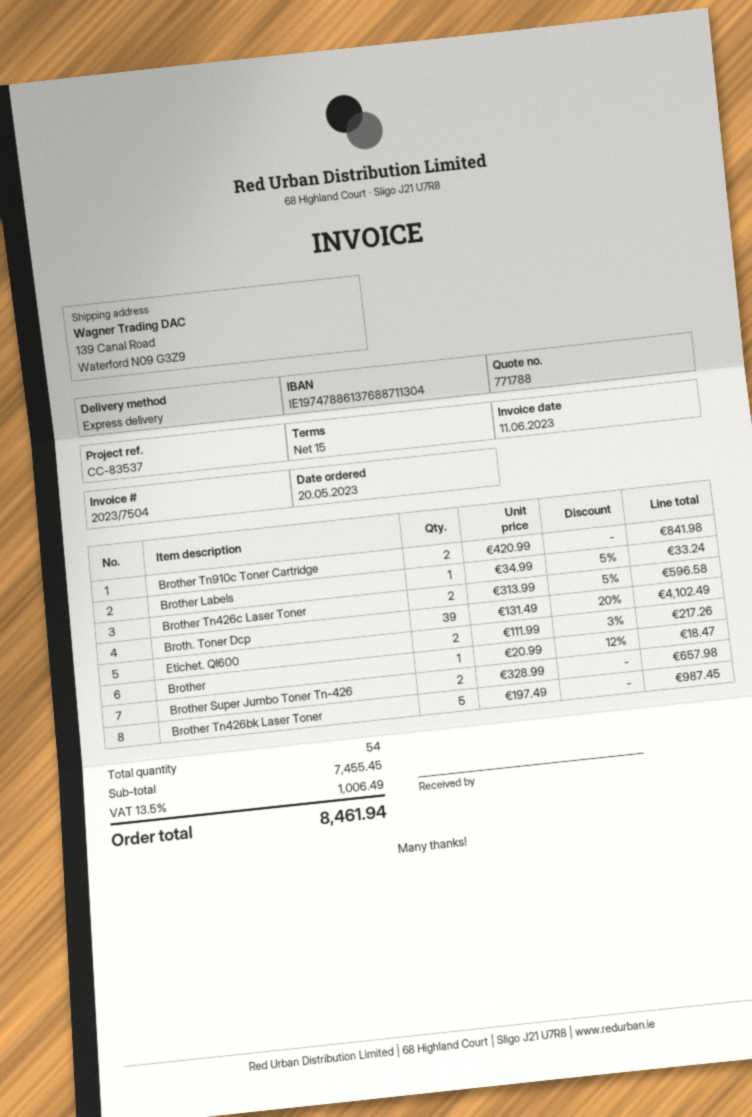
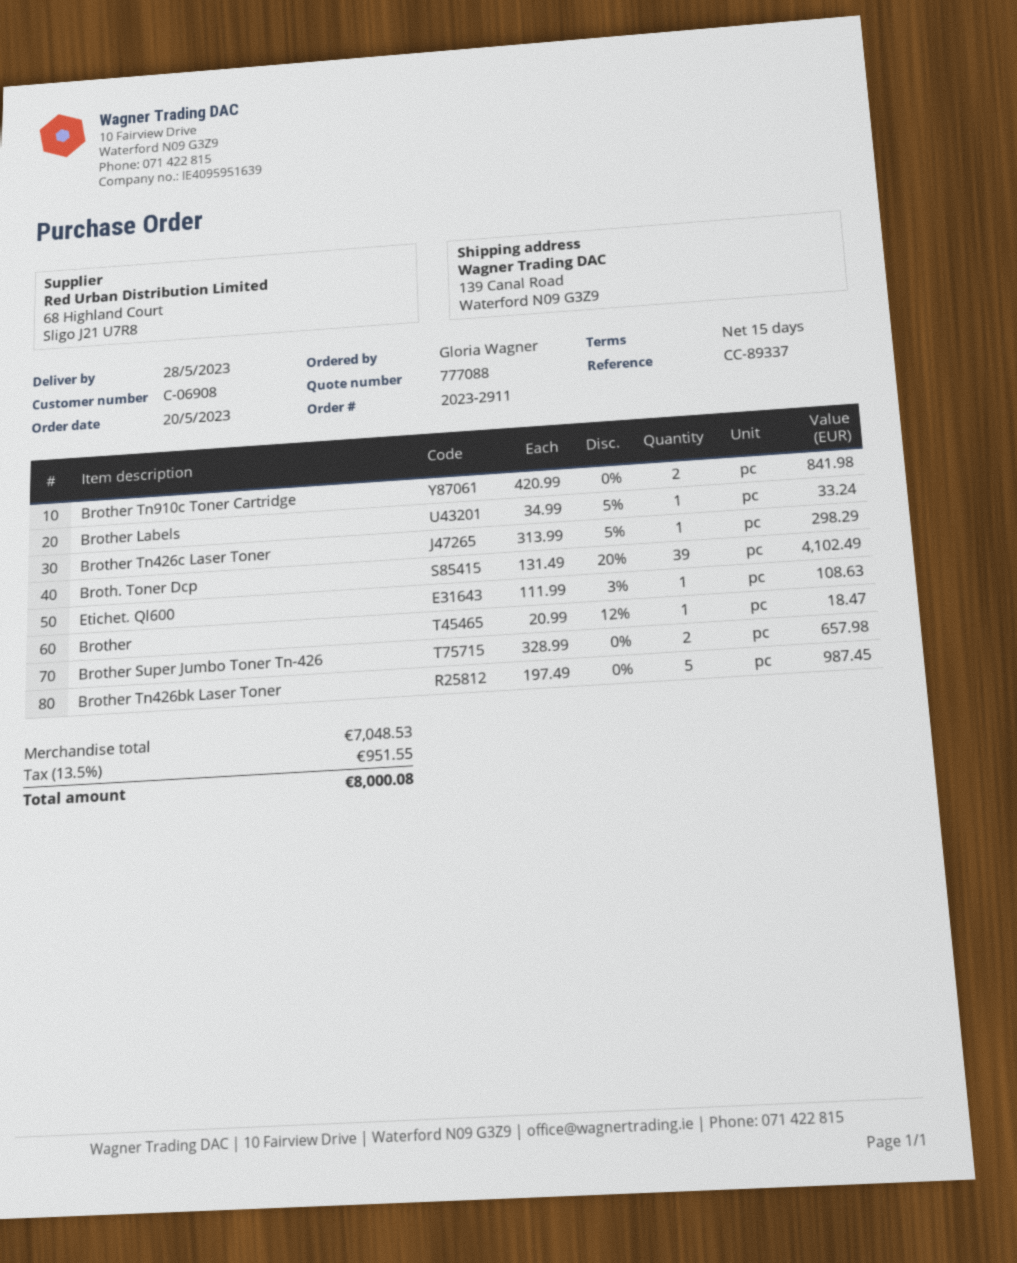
quote number: 771788 -> 777088
reference: CC-83537 -> CC-89337
Brother Tn426c Laser Toner: 2 x 313.99 - 5% = 596.58 -> 1 x 313.99 - 5% = 298.29
Etichet. Ql600: 2 x 111.99 - 3% = 217.26 -> 1 x 111.99 - 3% = 108.63
subtotal: 7455.45 -> 7048.53
tax: 13.5% = 1006.49 -> 13.5% = 951.55
total: 8461.94 -> 8000.08

